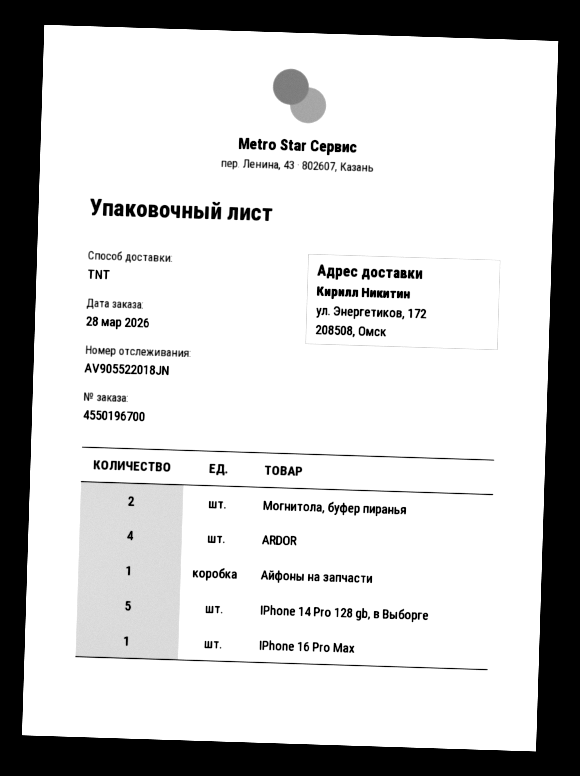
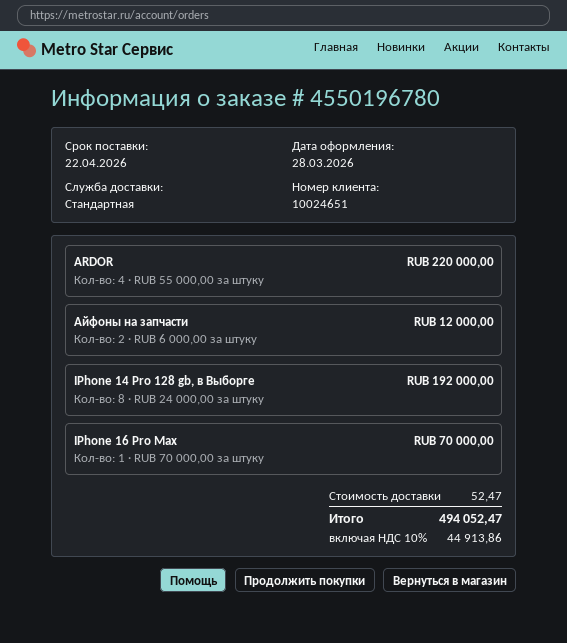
order number: 4550196700 -> 4550196780
shipping method: TNT -> standard
Могнитола, буфер пиранья: 2 -> none
Айфоны на запчасти: 1 -> 2
IPhone 14 Pro 128 gb, в Выборге: 5 -> 8

